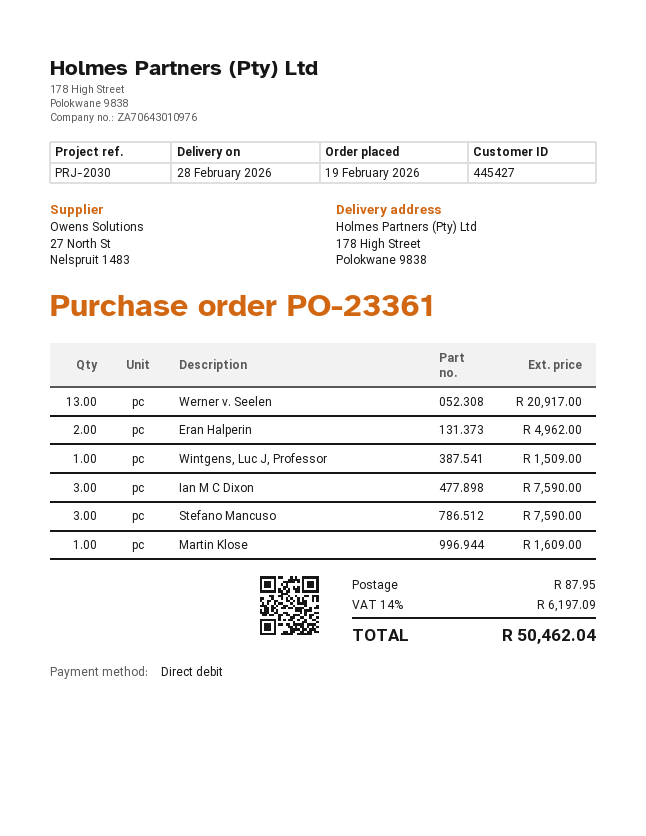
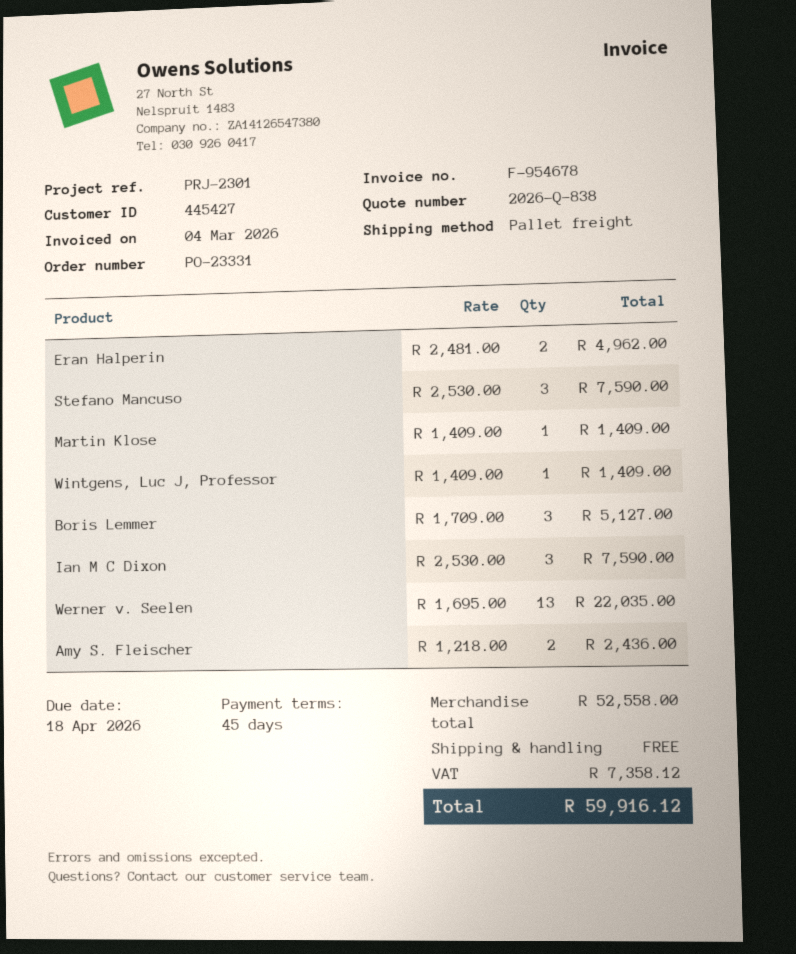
order number: PO-23361 -> PO-23331
reference: PRJ-2030 -> PRJ-2301
Werner v. Seelen: 13 for 20917.00 -> 13 for 22035.00
Wintgens, Luc J, Professor: 1 for 1509.00 -> 1 for 1409.00
Martin Klose: 1 for 1609.00 -> 1 for 1409.00
Boris Lemmer: none -> 3 for 5127.00
Amy S. Fleischer: none -> 2 for 2436.00
shipping: 87.95 -> 0.00
tax: 6197.09 -> 7358.12
total: 50462.04 -> 59916.12

